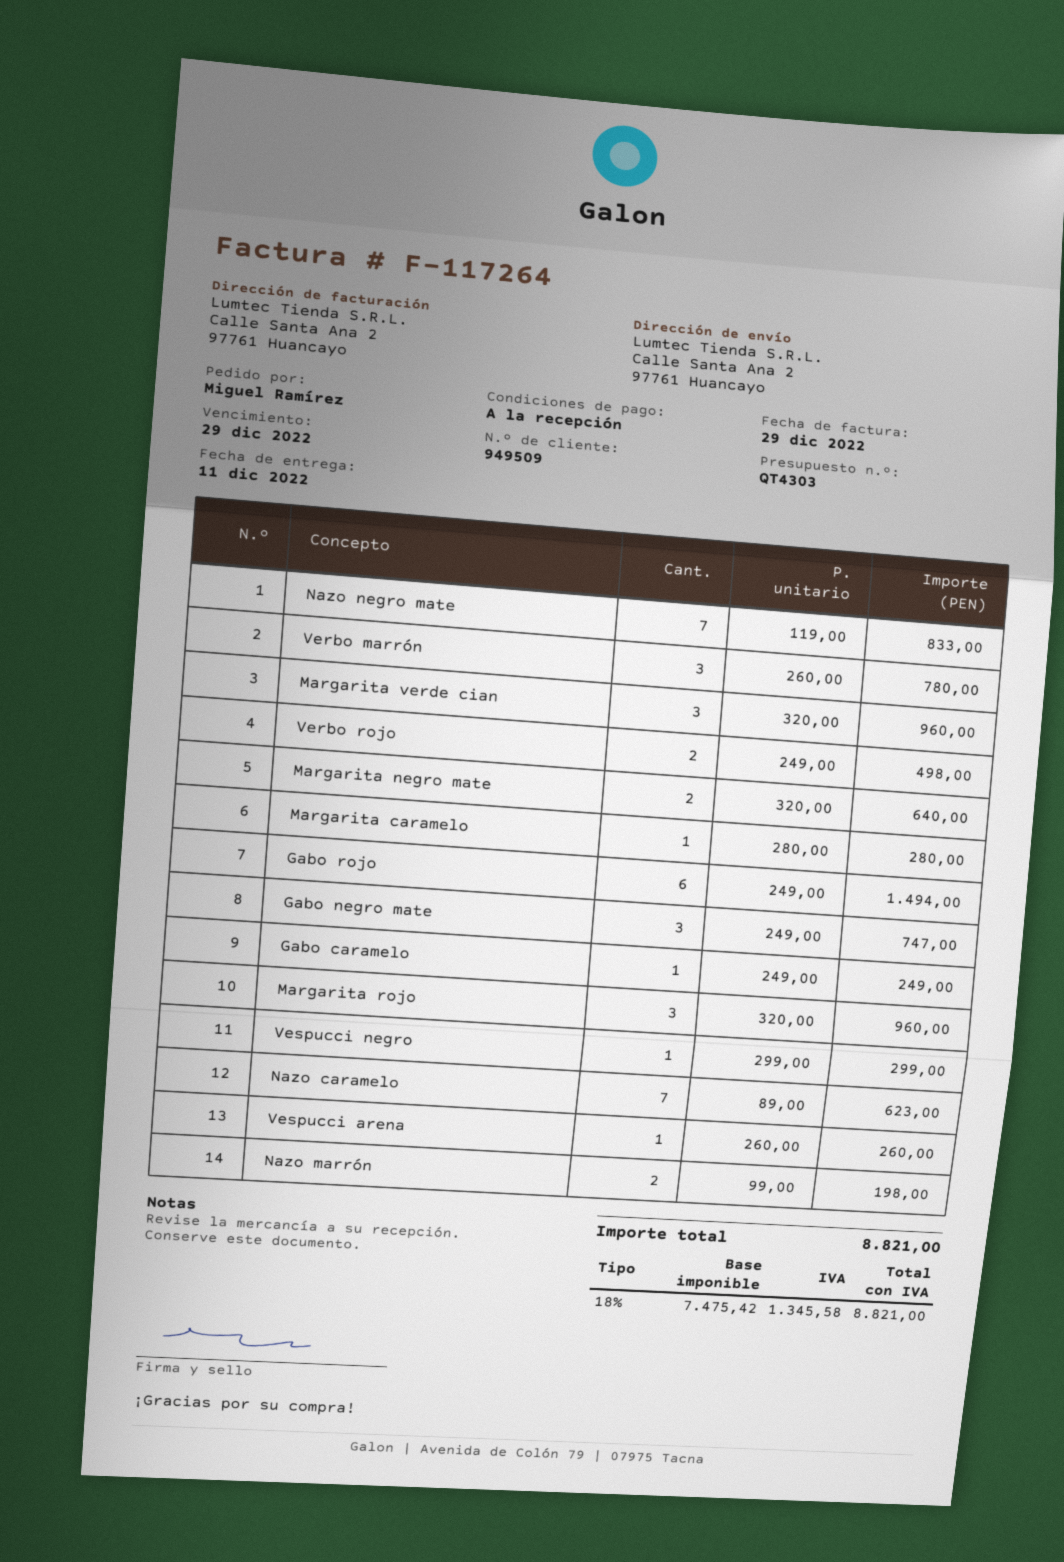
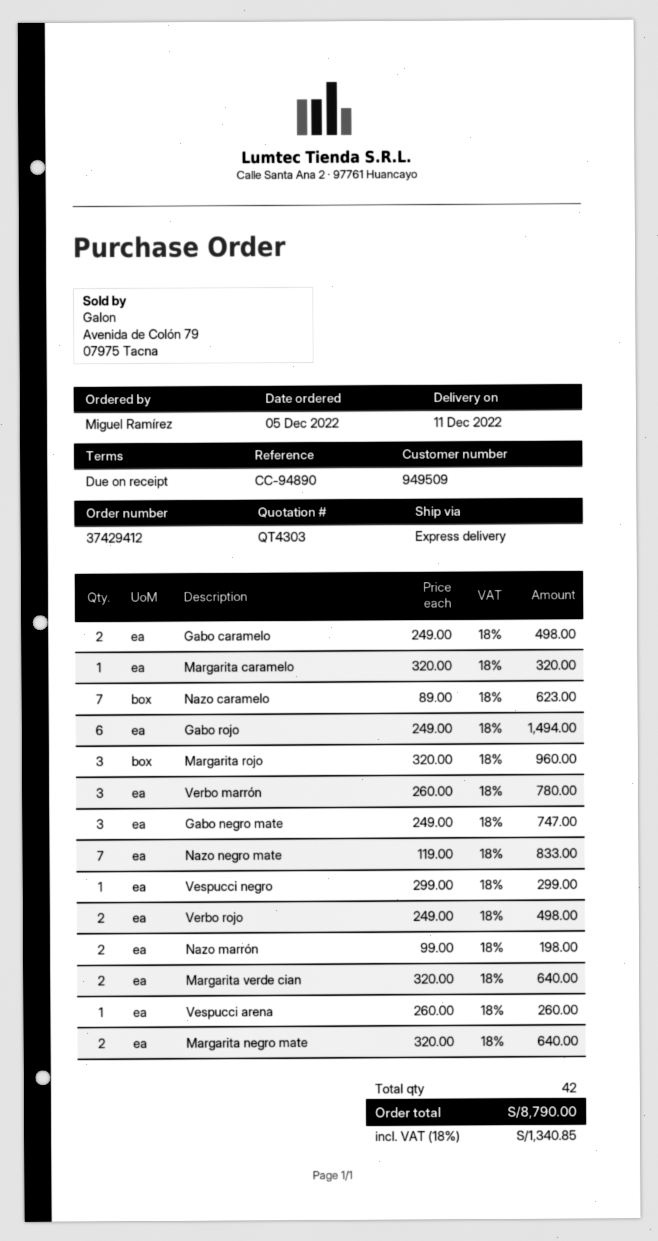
Margarita verde cian: 3 x 320.00 = 960.00 -> 2 x 320.00 = 640.00
Margarita caramelo: 1 x 280.00 = 280.00 -> 1 x 320.00 = 320.00
Gabo caramelo: 1 x 249.00 = 249.00 -> 2 x 249.00 = 498.00
tax: 18% = 1345.58 -> 18% = 1340.85
total: 8821.00 -> 8790.00

